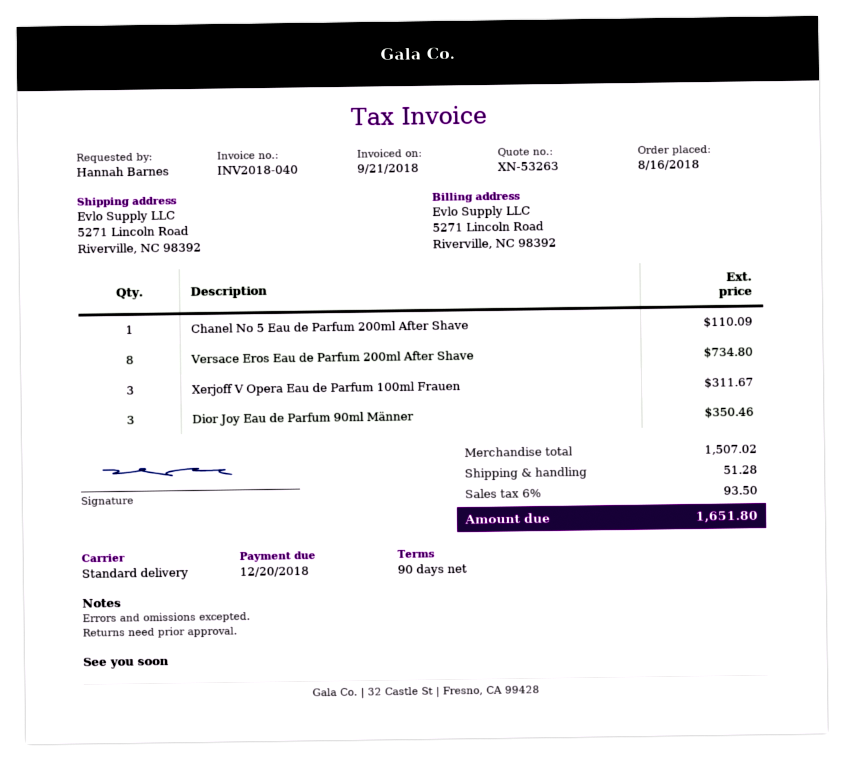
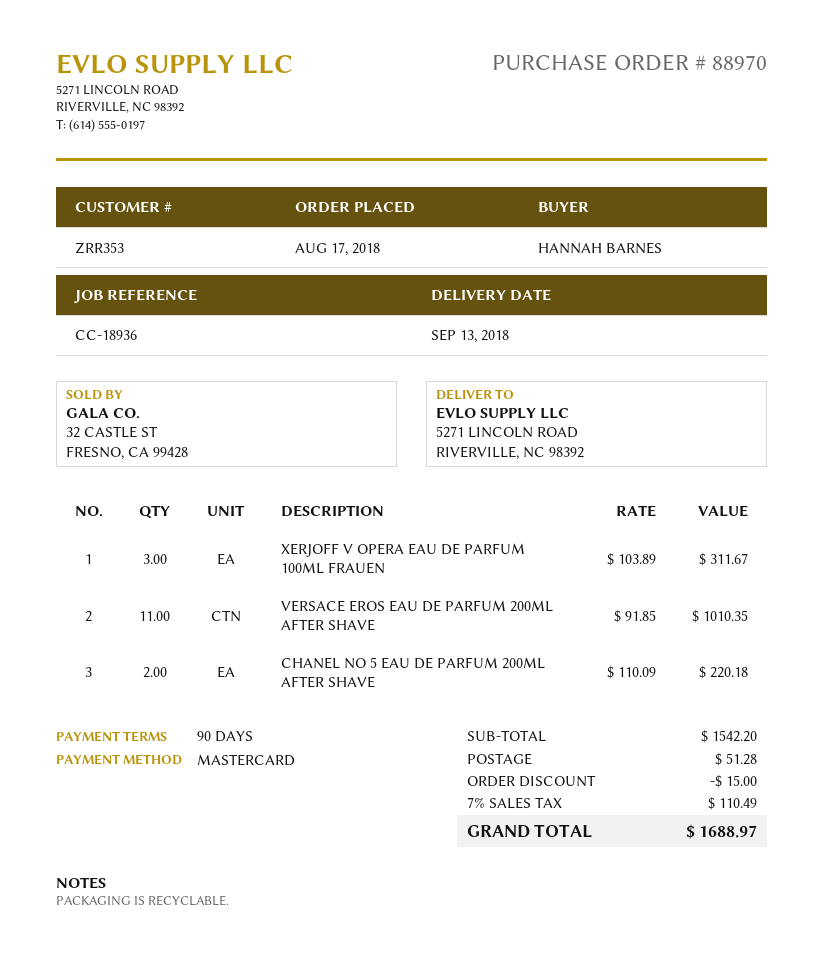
order date: 2018-08-16 -> 2018-08-17
Chanel No 5 Eau de Parfum 200ml After Shave: 1 for 110.09 -> 2 for 220.18
Versace Eros Eau de Parfum 200ml After Shave: 8 for 734.80 -> 11 for 1010.35
Dior Joy Eau de Parfum 90ml Männer: 3 for 350.46 -> none
subtotal: 1507.02 -> 1542.20
discount: none -> 15.00
tax: 6% = 93.50 -> 7% = 110.49
total: 1651.80 -> 1688.97

